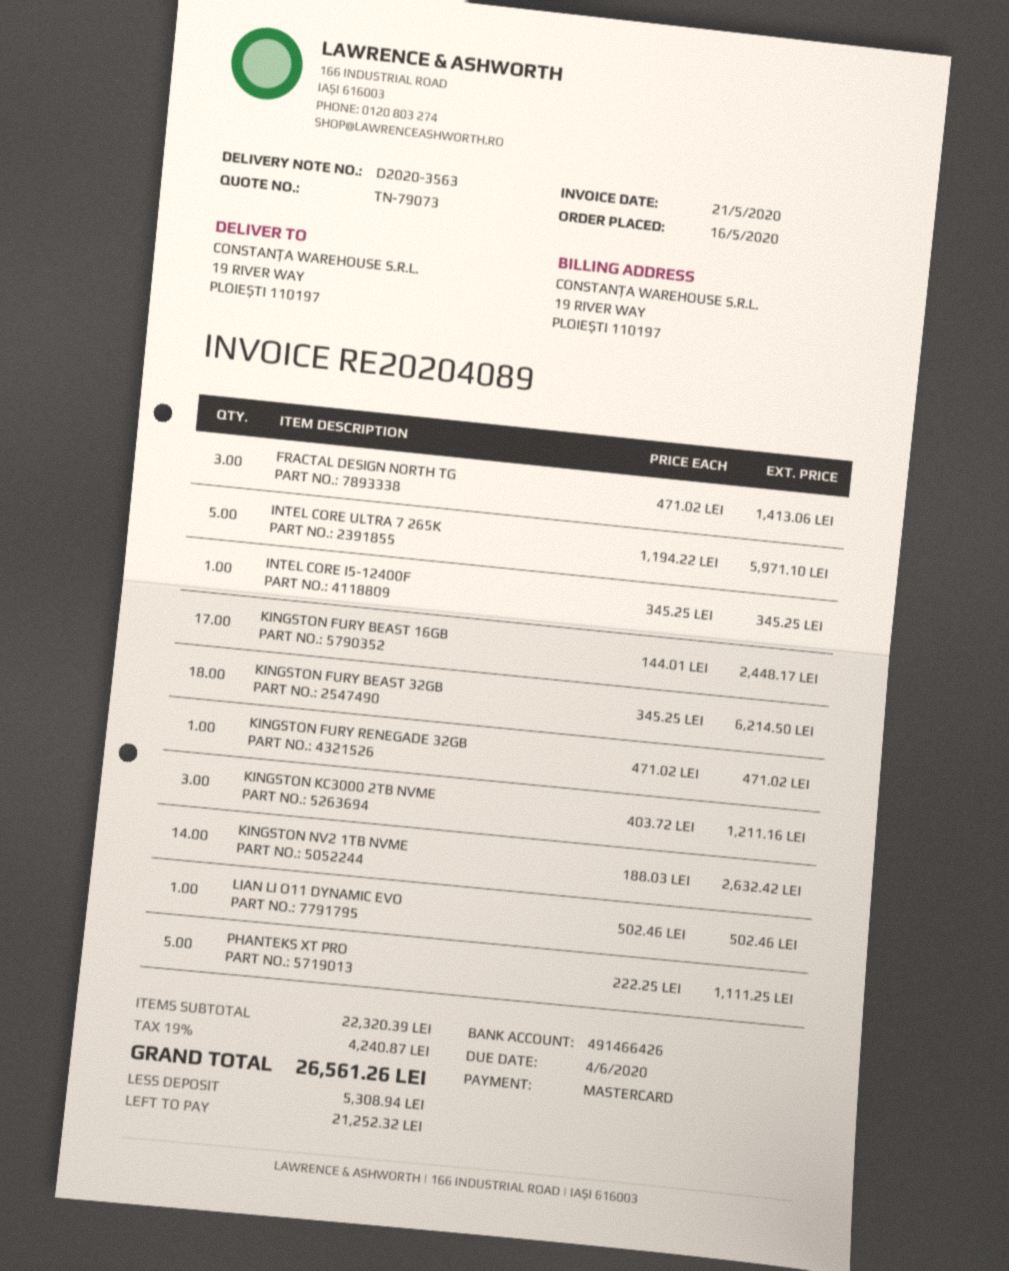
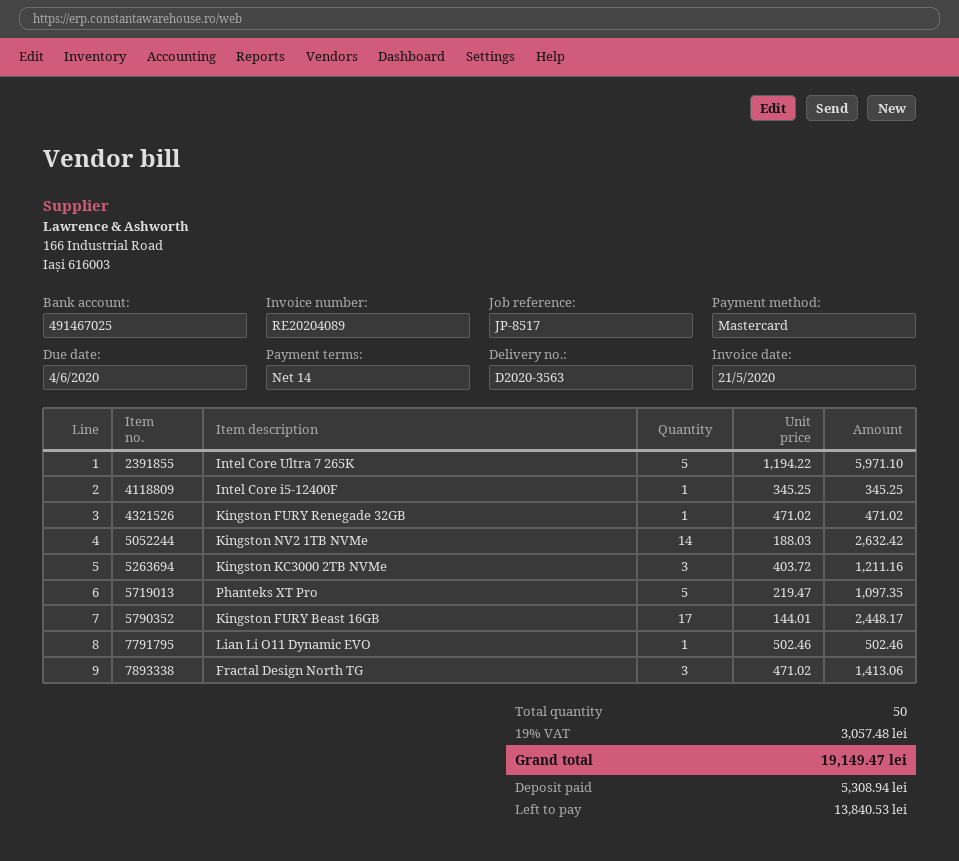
bank account: 491466426 -> 491467025
KINGSTON FURY BEAST 32GB: 18 x 345.25 = 6214.50 -> none
PHANTEKS XT PRO: 5 x 222.25 = 1111.25 -> 5 x 219.47 = 1097.35
tax: 19% = 4240.87 -> 19% = 3057.48
total: 26561.26 -> 19149.47
balance: 21252.32 -> 13840.53

